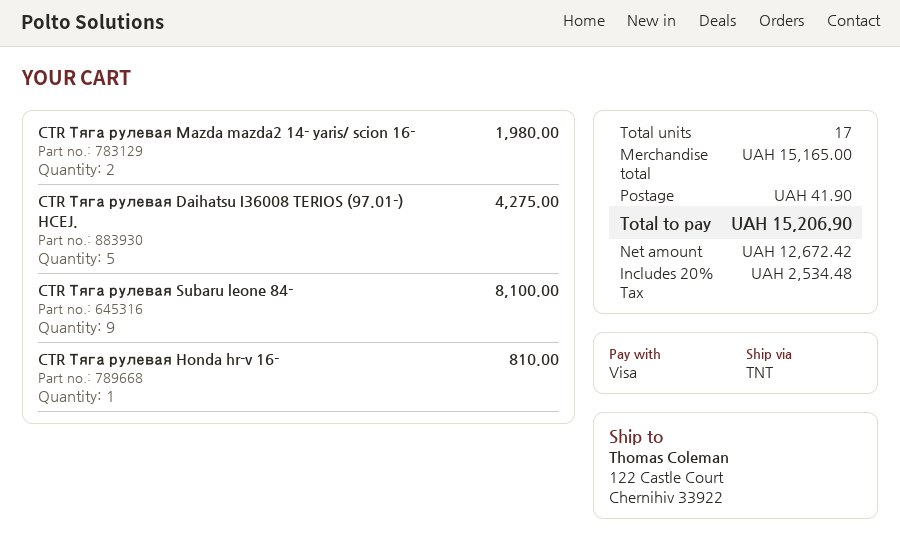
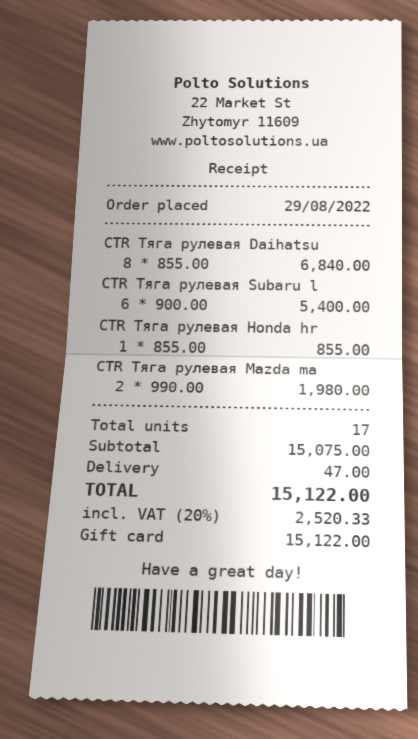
payment method: Visa -> gift card
CTR Тяга рулевая Daihatsu I36008 TERIOS (97.01-) HCEJ.: 5 for 4275.00 -> 8 for 6840.00
CTR Тяга рулевая Subaru leone 84-: 9 for 8100.00 -> 6 for 5400.00
CTR Тяга рулевая Honda hr-v 16-: 1 for 810.00 -> 1 for 855.00
subtotal: 15165.00 -> 15075.00
shipping: 41.90 -> 47.00
tax: 20% = 2534.48 -> 20% = 2520.33
total: 15206.90 -> 15122.00

